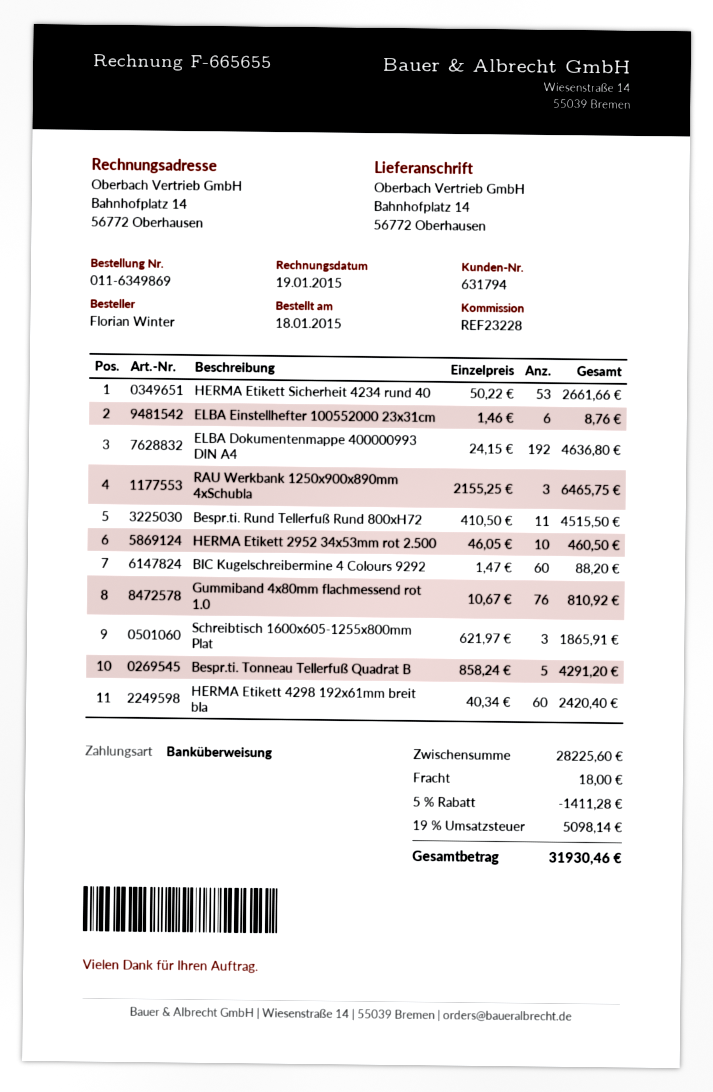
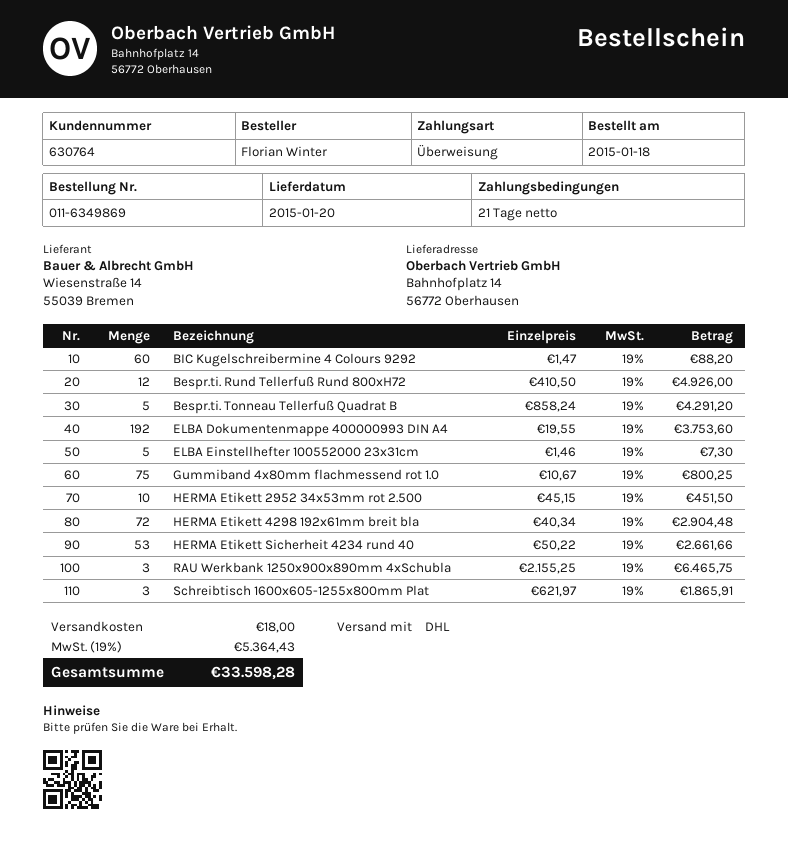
customer number: 631794 -> 630764
ELBA Einstellhefter 100552000 23x31cm: 6 x 1.46 = 8.76 -> 5 x 1.46 = 7.30
ELBA Dokumentenmappe 400000993 DIN A4: 192 x 24.15 = 4636.80 -> 192 x 19.55 = 3753.60
Bespr.ti. Rund Tellerfuß Rund 800xH72: 11 x 410.50 = 4515.50 -> 12 x 410.50 = 4926.00
HERMA Etikett 2952 34x53mm rot 2.500: 10 x 46.05 = 460.50 -> 10 x 45.15 = 451.50
Gummiband 4x80mm flachmessend rot 1.0: 76 x 10.67 = 810.92 -> 75 x 10.67 = 800.25
HERMA Etikett 4298 192x61mm breit bla: 60 x 40.34 = 2420.40 -> 72 x 40.34 = 2904.48
discount: 5% = 1411.28 -> none
tax: 19% = 5098.14 -> 19% = 5364.43
total: 31930.46 -> 33598.28

